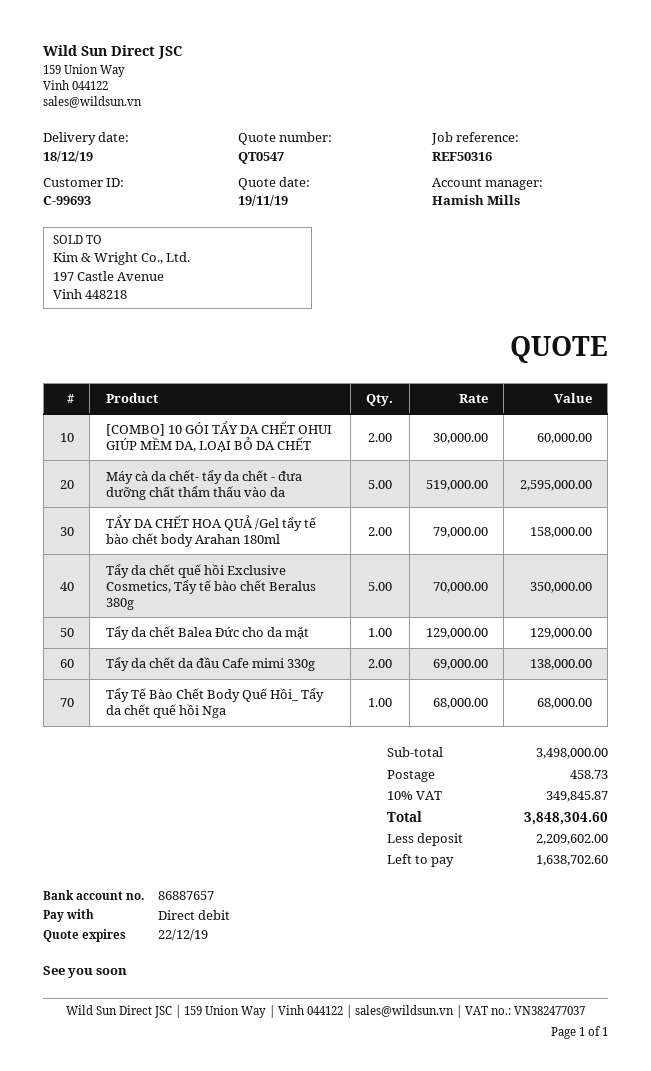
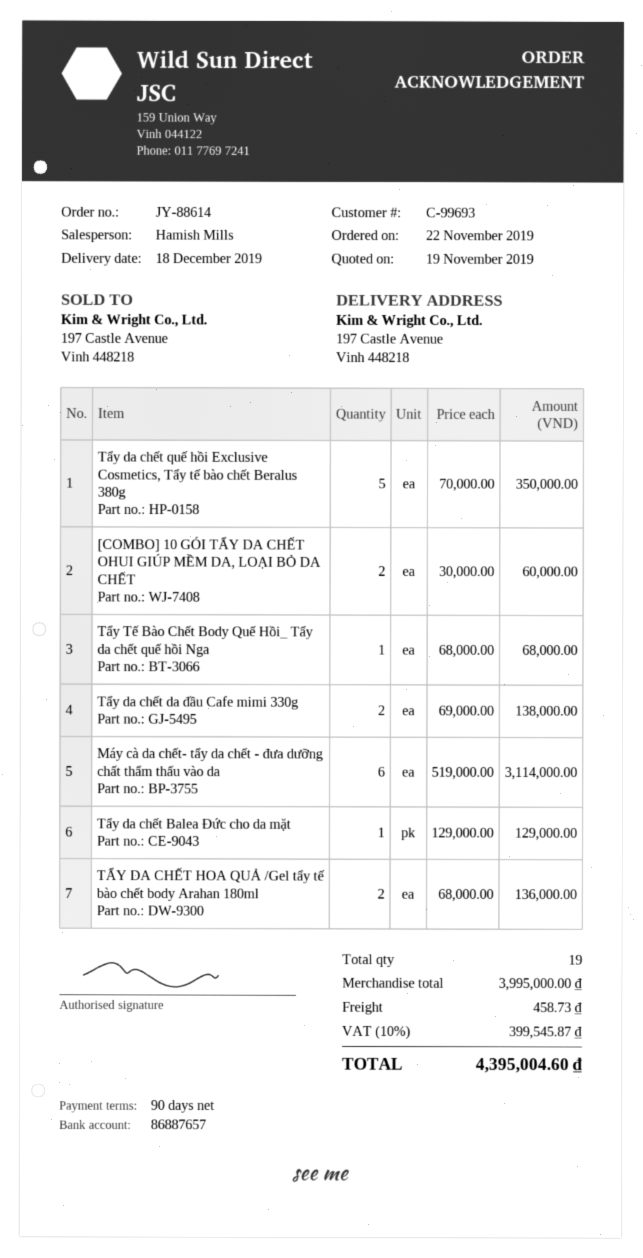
Máy cà da chết- tẩy da chết - đưa dưỡng chất thẩm thấu vào da: 5 x 519000.00 = 2595000.00 -> 6 x 519000.00 = 3114000.00
TẨY DA CHẾT HOA QUẢ /Gel tẩy tế bào chết body Arahan 180ml: 2 x 79000.00 = 158000.00 -> 2 x 68000.00 = 136000.00
subtotal: 3498000.00 -> 3995000.00
tax: 10% = 349845.87 -> 10% = 399545.87
total: 3848304.60 -> 4395004.60

